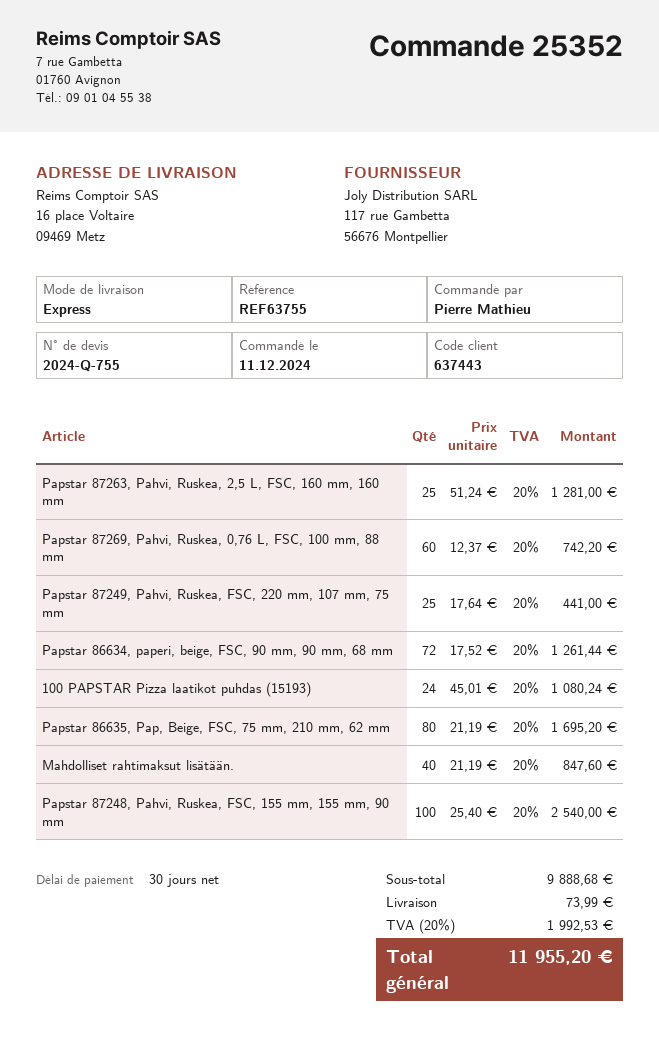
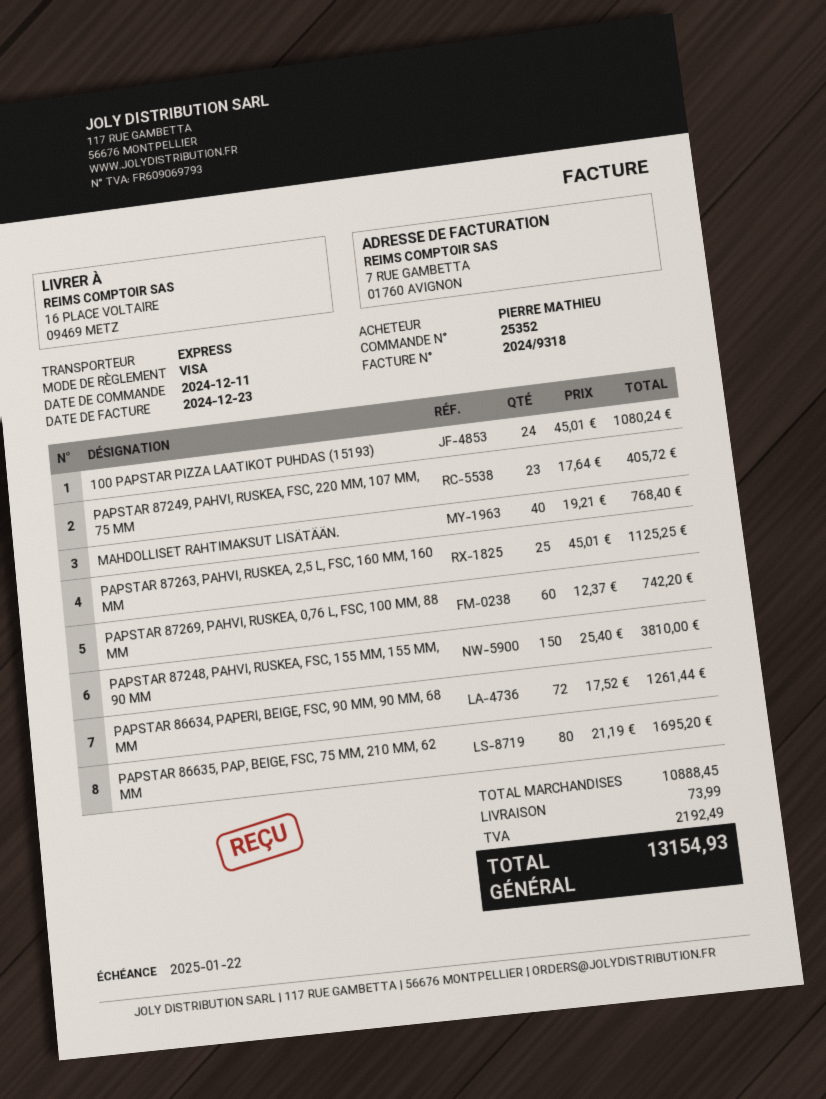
Papstar 87263, Pahvi, Ruskea, 2,5 L, FSC, 160 mm, 160 mm: 25 x 51.24 = 1281.00 -> 25 x 45.01 = 1125.25
Papstar 87249, Pahvi, Ruskea, FSC, 220 mm, 107 mm, 75 mm: 25 x 17.64 = 441.00 -> 23 x 17.64 = 405.72
Mahdolliset rahtimaksut lisätään.: 40 x 21.19 = 847.60 -> 40 x 19.21 = 768.40
Papstar 87248, Pahvi, Ruskea, FSC, 155 mm, 155 mm, 90 mm: 100 x 25.40 = 2540.00 -> 150 x 25.40 = 3810.00
subtotal: 9888.68 -> 10888.45
tax: 1992.53 -> 2192.49
total: 11955.20 -> 13154.93

